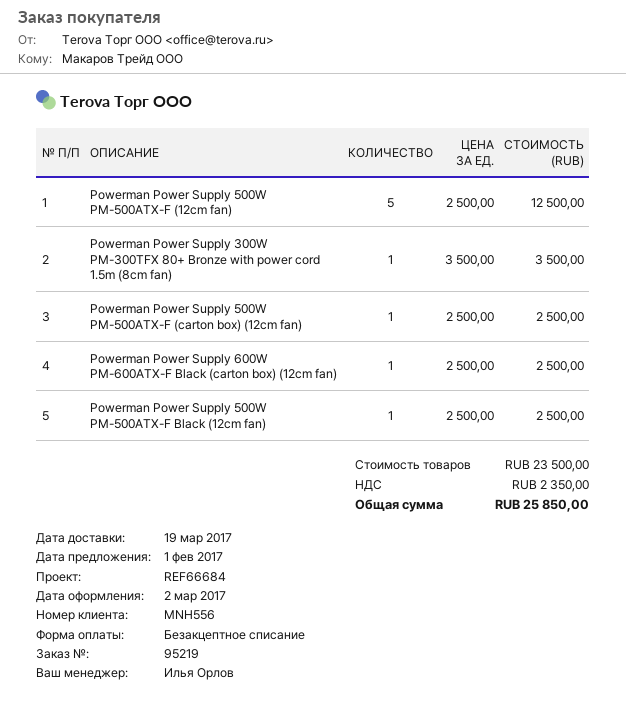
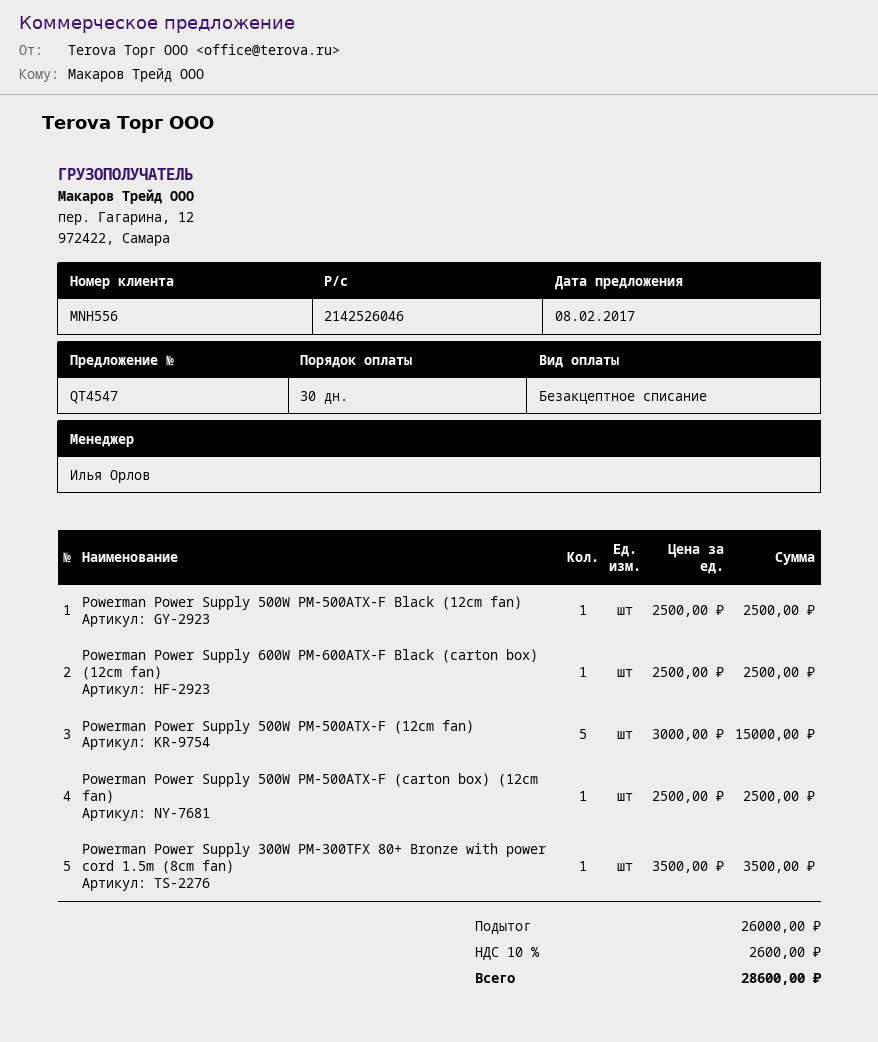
quote date: 2017-02-01 -> 2017-02-08
Powerman Power Supply 500W PM-500ATX-F (12cm fan): 5 x 2500.00 = 12500.00 -> 5 x 3000.00 = 15000.00
subtotal: 23500.00 -> 26000.00
tax: 2350.00 -> 2600.00
total: 25850.00 -> 28600.00

